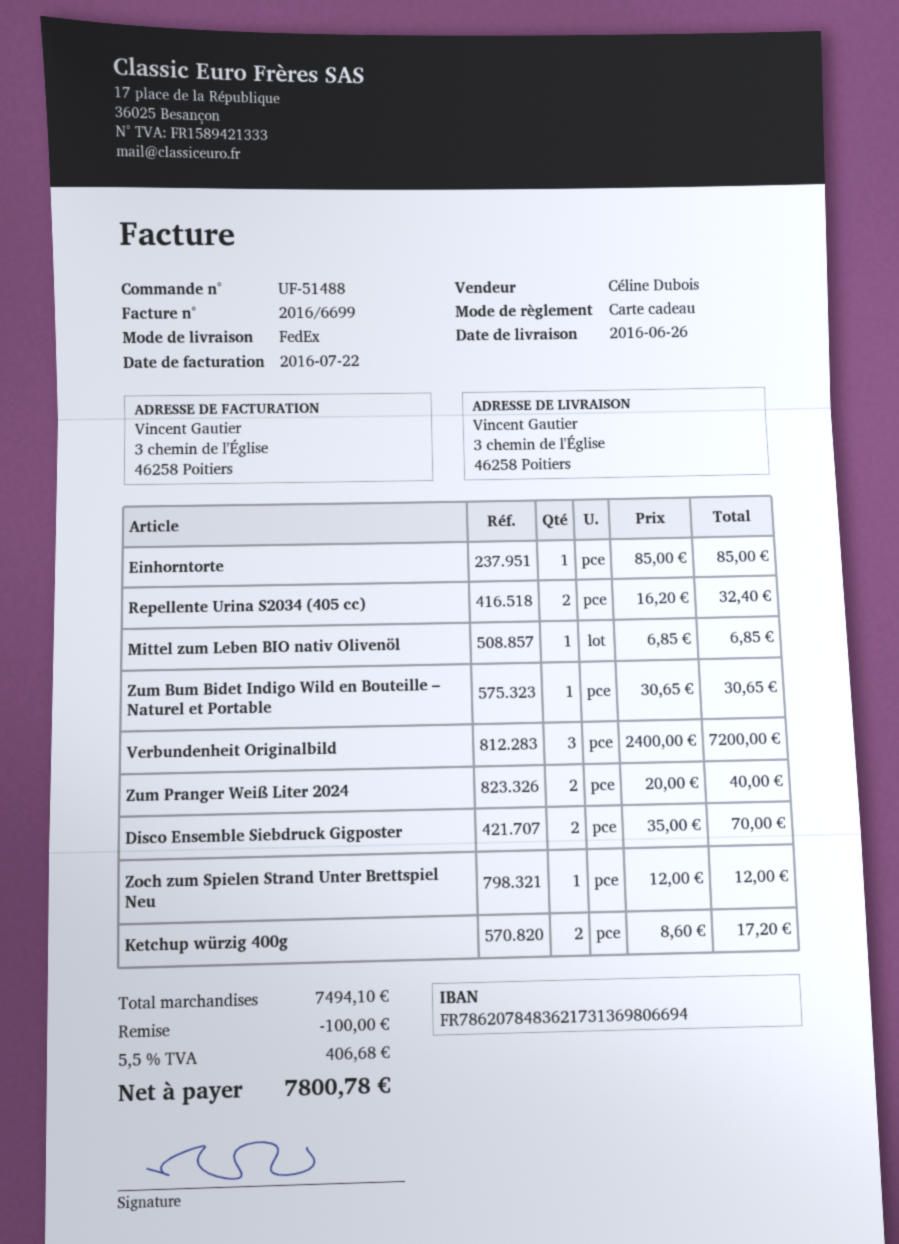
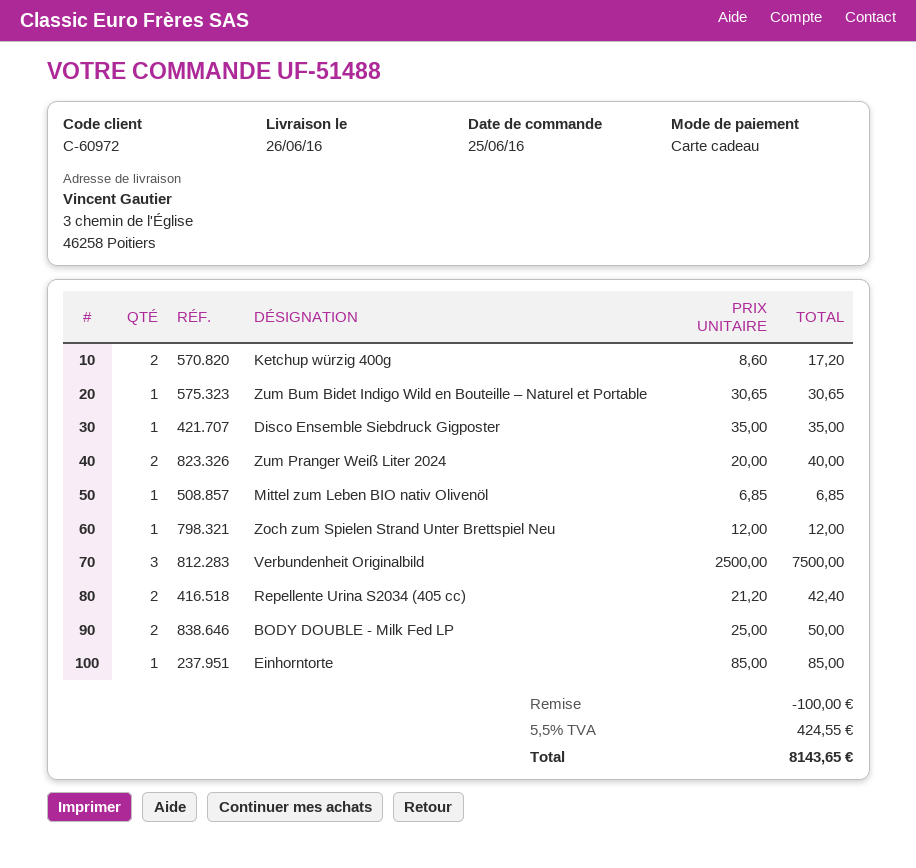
Repellente Urina S2034 (405 cc): 2 x 16.20 = 32.40 -> 2 x 21.20 = 42.40
Verbundenheit Originalbild: 3 x 2400.00 = 7200.00 -> 3 x 2500.00 = 7500.00
Disco Ensemble Siebdruck Gigposter: 2 x 35.00 = 70.00 -> 1 x 35.00 = 35.00
BODY DOUBLE - Milk Fed LP: none -> 2 x 25.00 = 50.00
tax: 5.5% = 406.68 -> 5.5% = 424.55
total: 7800.78 -> 8143.65

